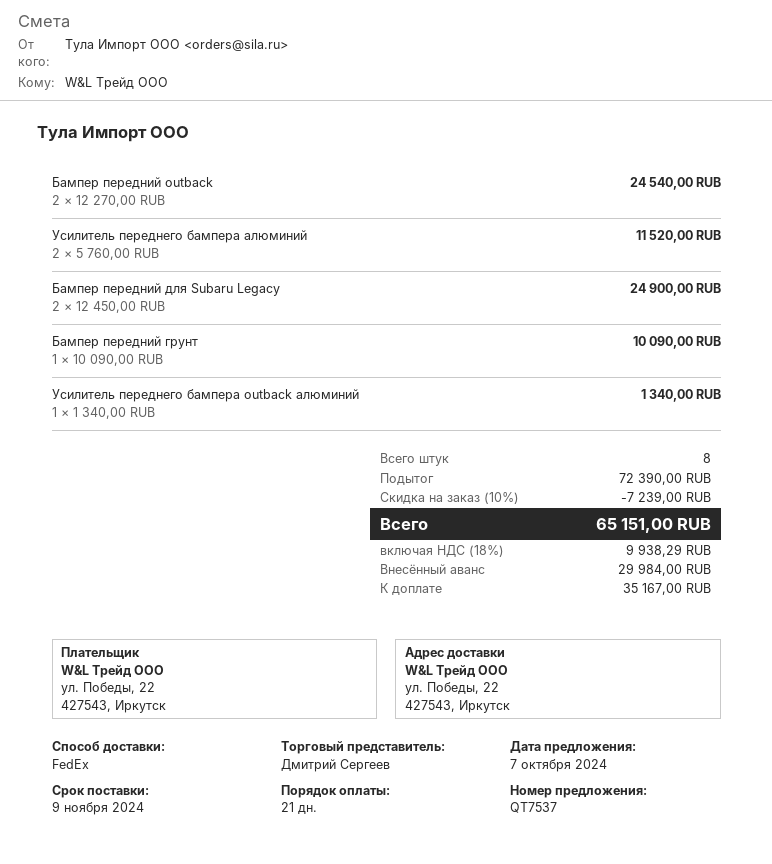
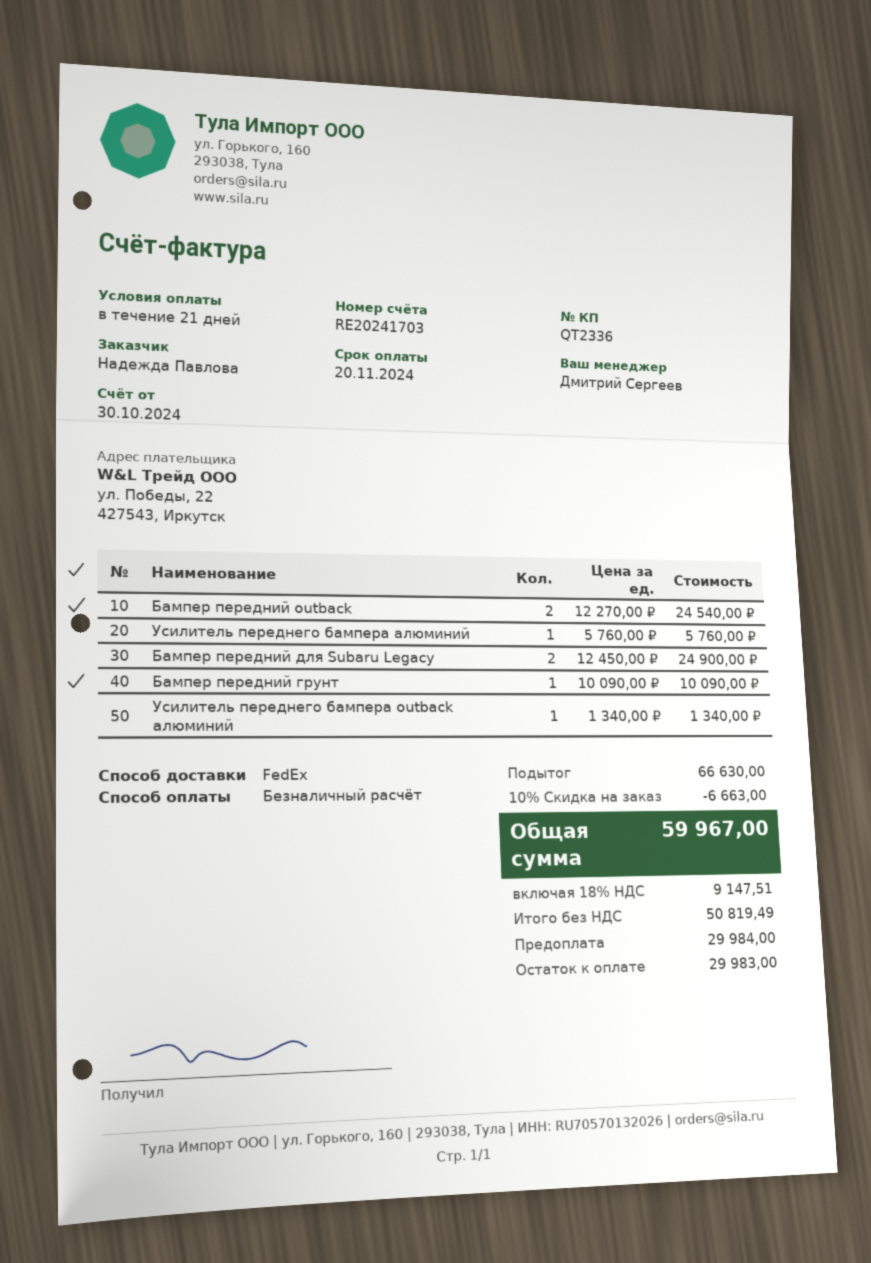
quote number: QT7537 -> QT2336
Усилитель переднего бампера алюминий: 2 x 5760.00 = 11520.00 -> 1 x 5760.00 = 5760.00
subtotal: 72390.00 -> 66630.00
discount: 10% = 7239.00 -> 10% = 6663.00
tax: 18% = 9938.29 -> 18% = 9147.51
total: 65151.00 -> 59967.00
balance: 35167.00 -> 29983.00

